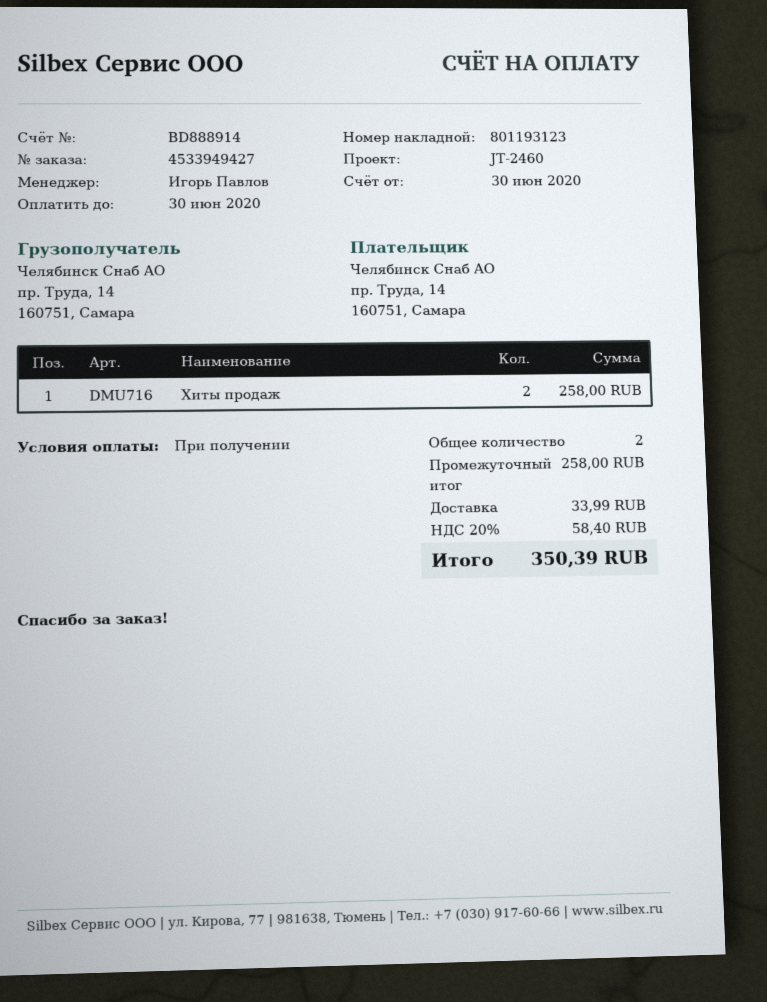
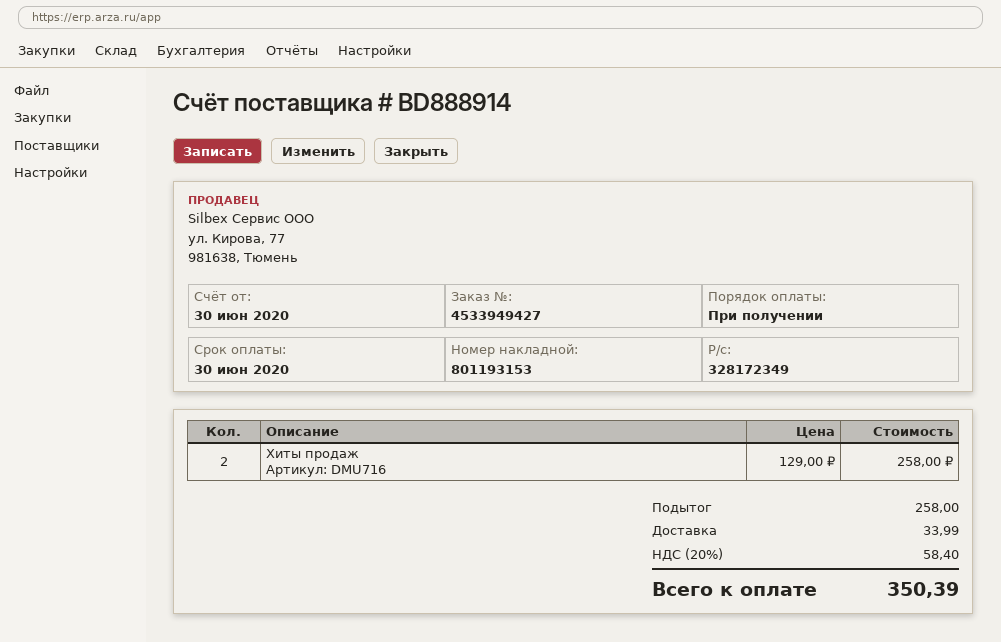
delivery note number: 801193123 -> 801193153

